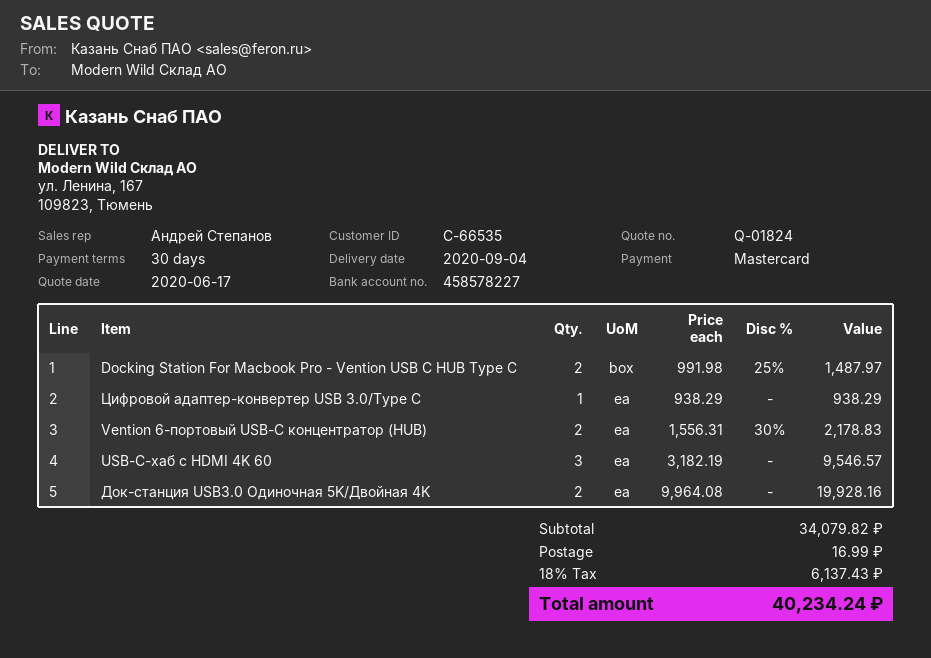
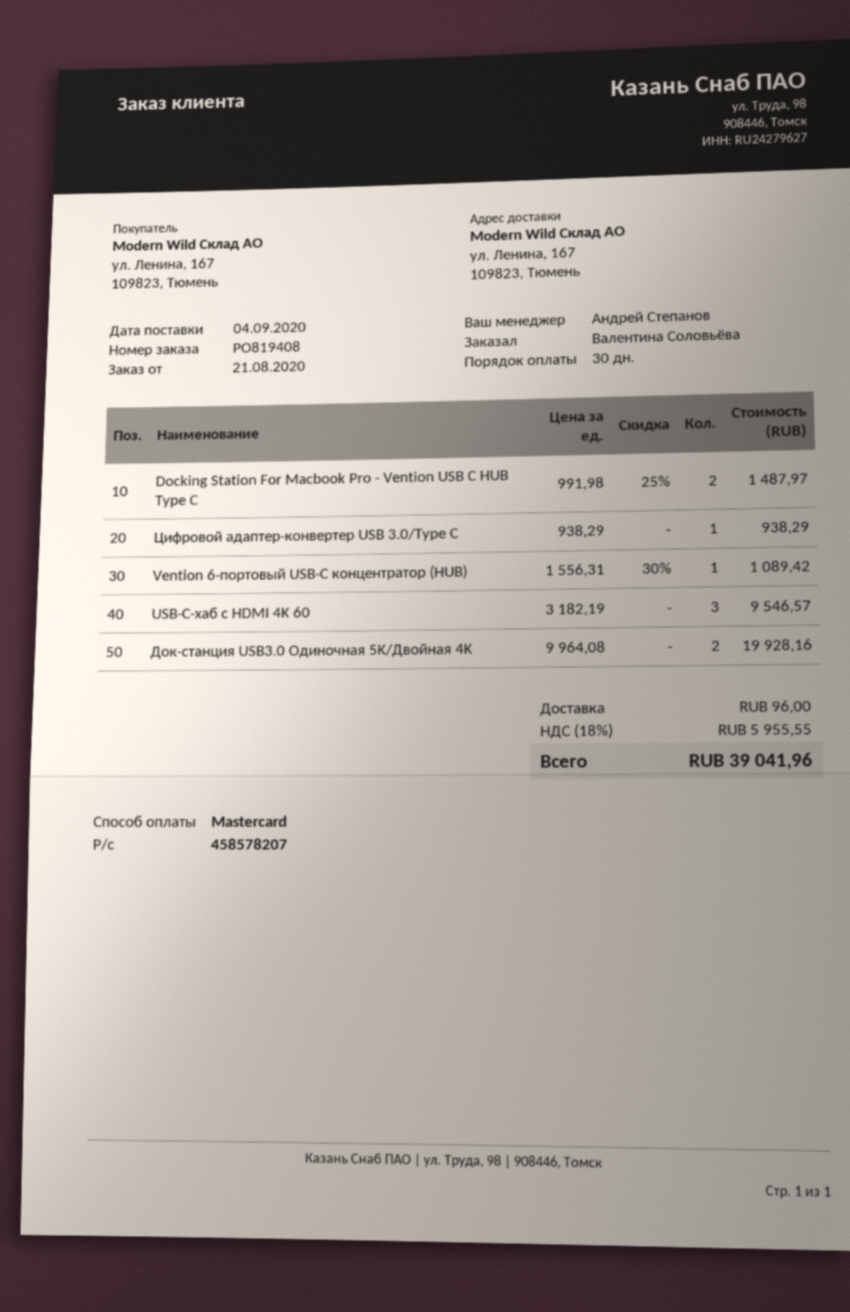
bank account: 458578227 -> 458578207
Vention 6-портовый USB-C концентратор (HUB): 2 x 1556.31 - 30% = 2178.83 -> 1 x 1556.31 - 30% = 1089.42
shipping: 16.99 -> 96.00
tax: 18% = 6137.43 -> 18% = 5955.55
total: 40234.24 -> 39041.96

